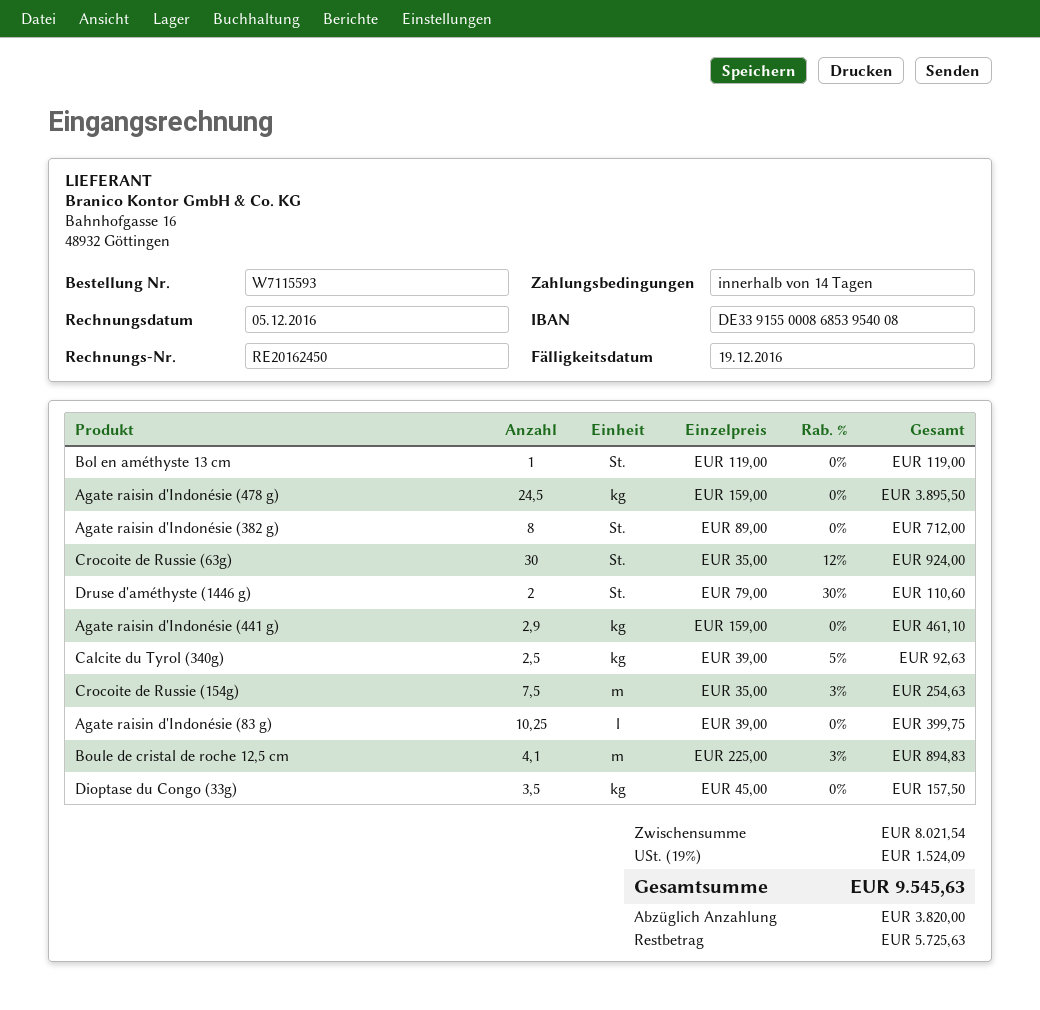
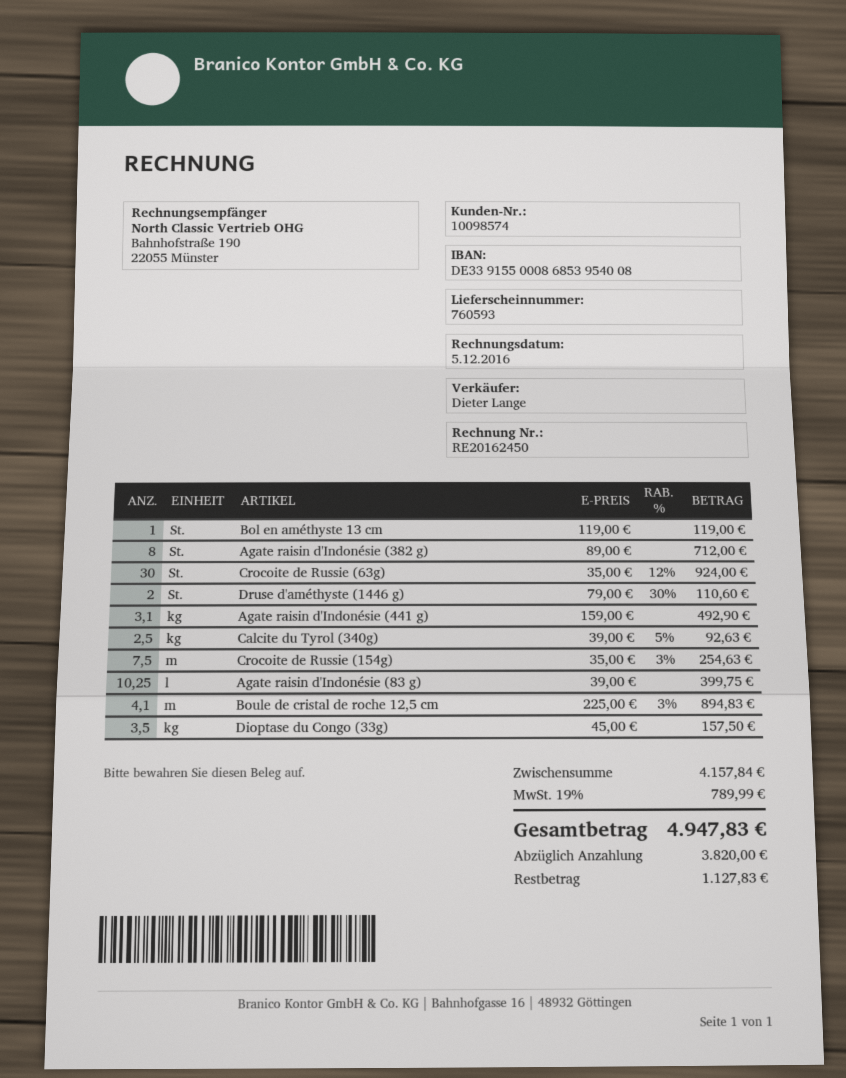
Agate raisin d'Indonésie (478 g): 24.5 x 159.00 = 3895.50 -> none
Agate raisin d'Indonésie (441 g): 2.9 x 159.00 = 461.10 -> 3.1 x 159.00 = 492.90
subtotal: 8021.54 -> 4157.84
tax: 19% = 1524.09 -> 19% = 789.99
total: 9545.63 -> 4947.83
balance: 5725.63 -> 1127.83

